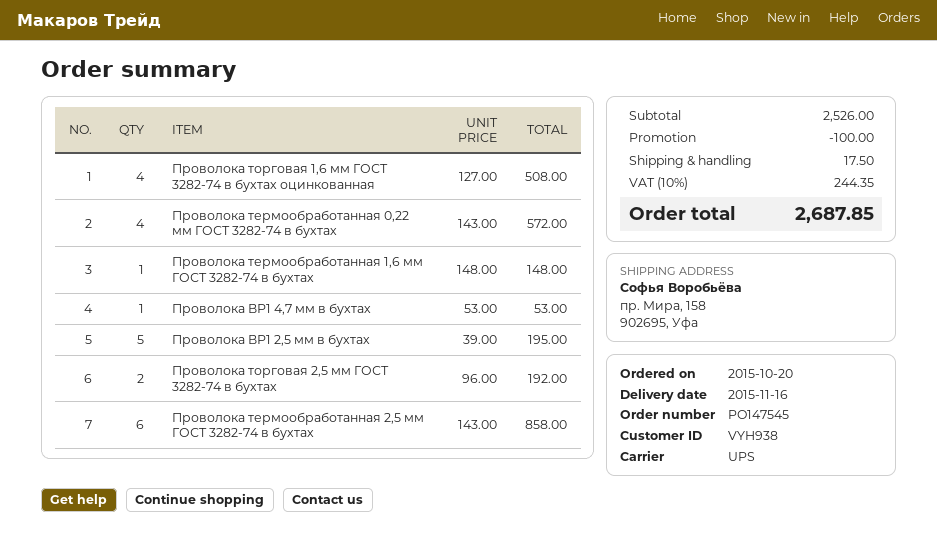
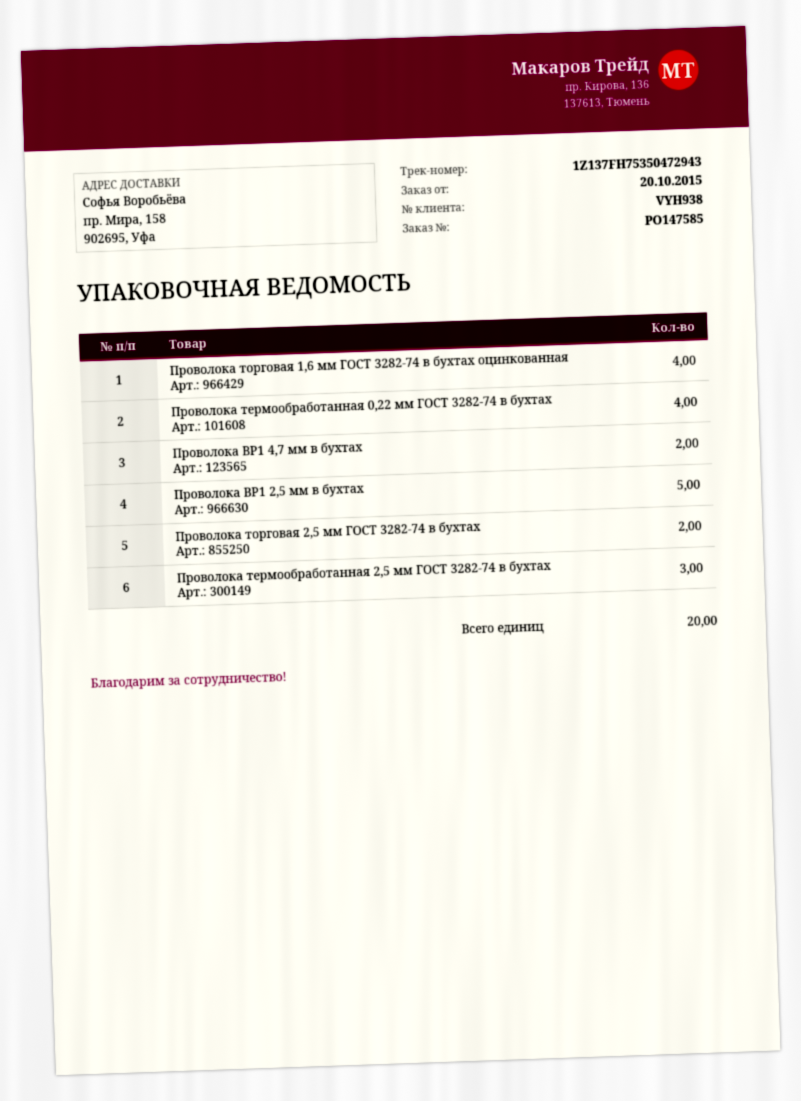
order number: PO147545 -> PO147585
Проволока термообработанная 1,6 мм ГОСТ 3282-74 в бухтах: 1 -> none
Проволока ВР1 4,7 мм в бухтах: 1 -> 2
Проволока термообработанная 2,5 мм ГОСТ 3282-74 в бухтах: 6 -> 3

